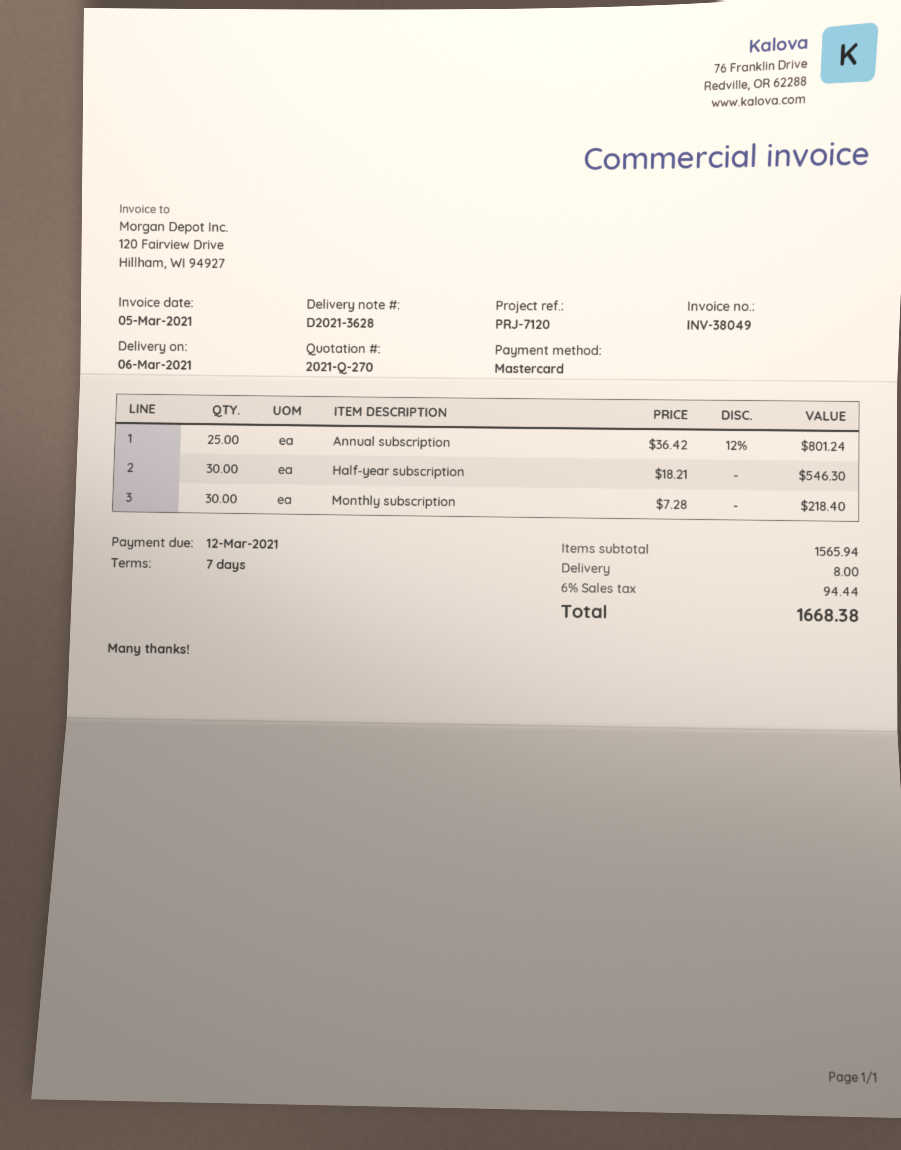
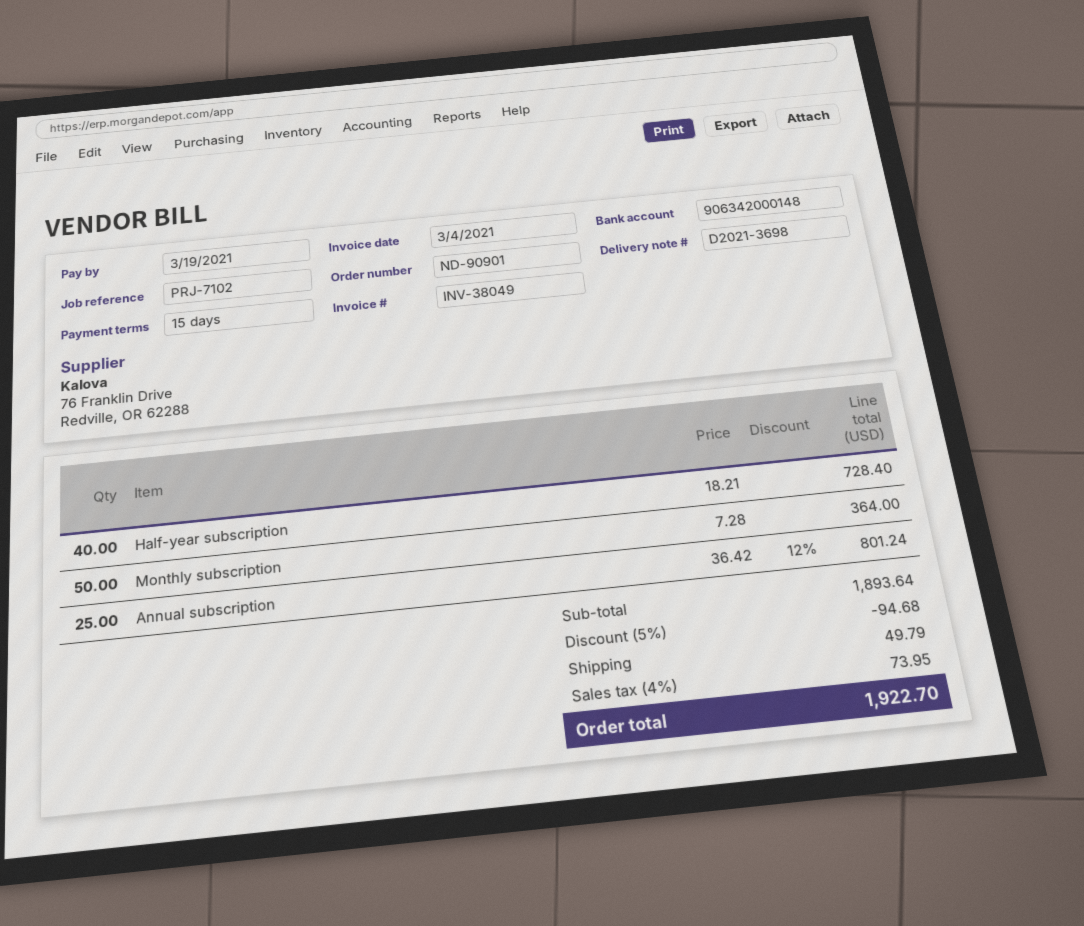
delivery note number: D2021-3628 -> D2021-3698
invoice date: 2021-03-05 -> 2021-03-04
payment terms: 7 days -> 15 days
due date: 2021-03-12 -> 2021-03-19
reference: PRJ-7120 -> PRJ-7102
Half-year subscription: 30 x 18.21 = 546.30 -> 40 x 18.21 = 728.40
Monthly subscription: 30 x 7.28 = 218.40 -> 50 x 7.28 = 364.00
subtotal: 1565.94 -> 1893.64
discount: none -> 5% = 94.68
shipping: 8.00 -> 49.79
tax: 6% = 94.44 -> 4% = 73.95
total: 1668.38 -> 1922.70

